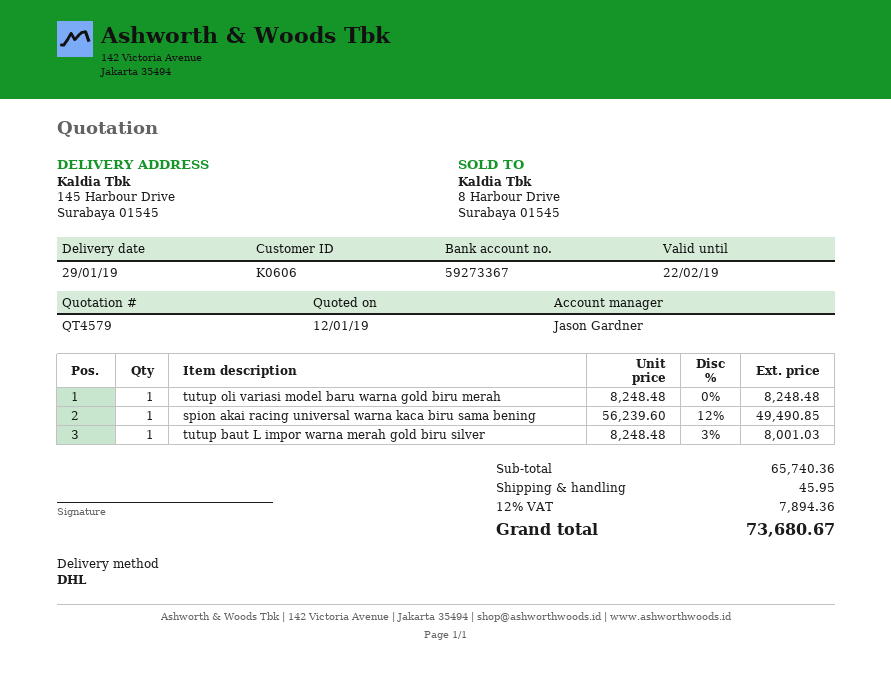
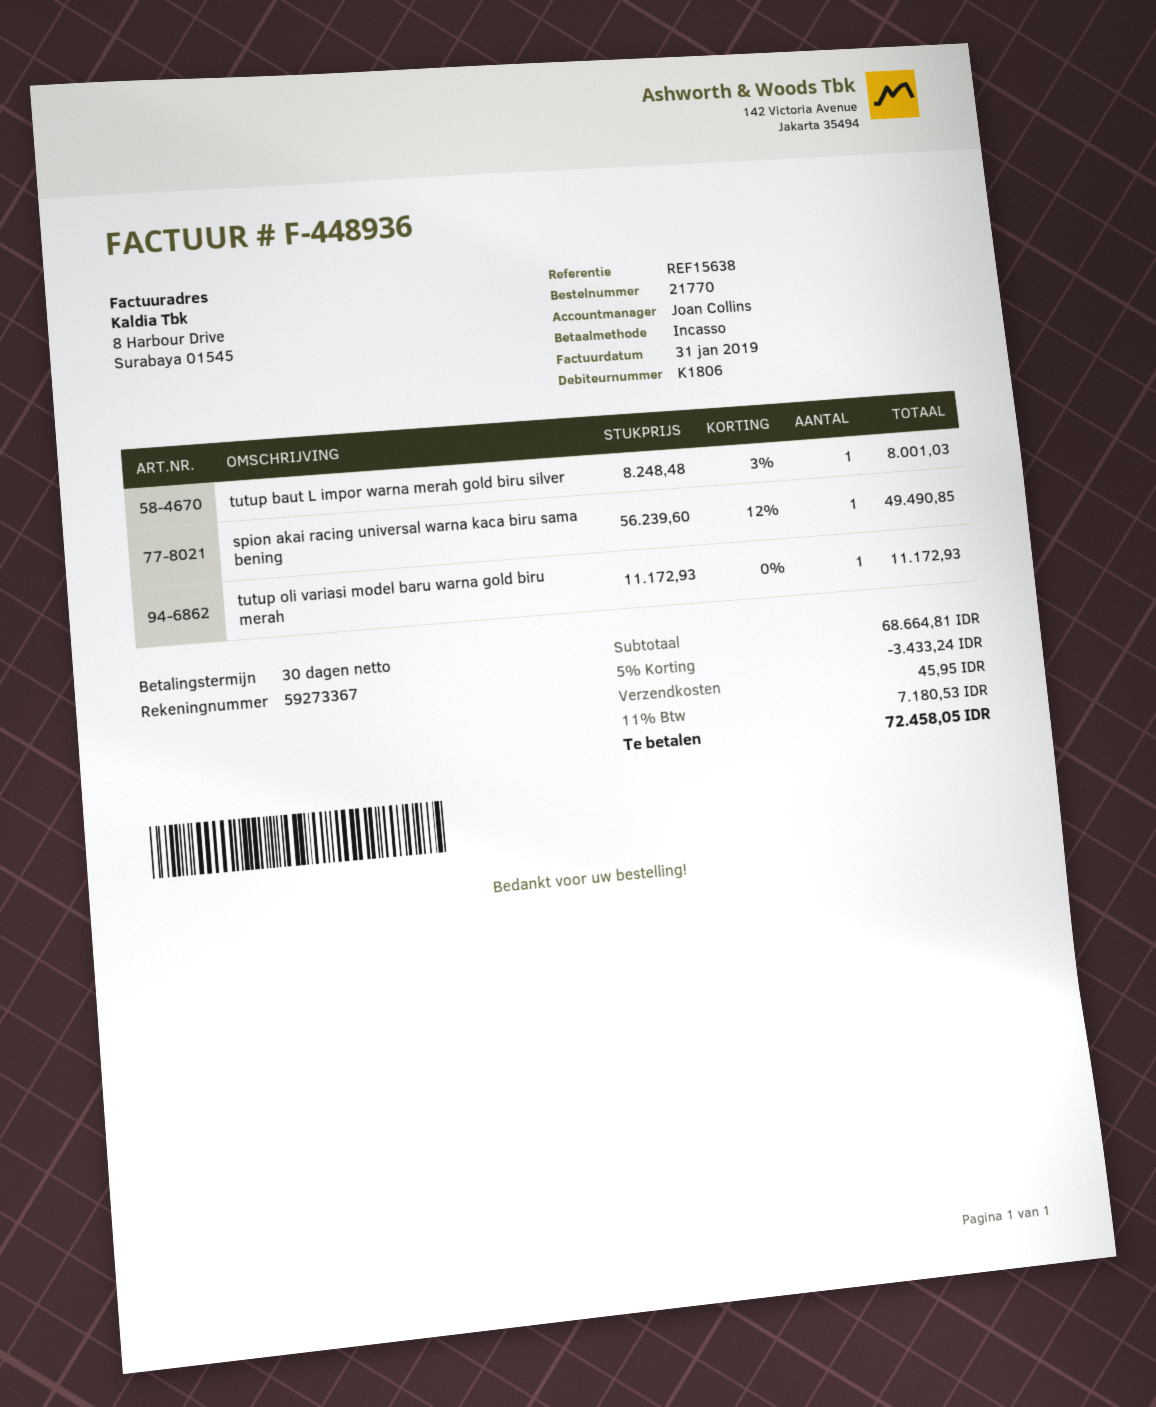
customer number: K0606 -> K1806
sales rep: Jason Gardner -> Joan Collins
tutup oli variasi model baru warna gold biru merah: 1 x 8248.48 = 8248.48 -> 1 x 11172.93 = 11172.93
subtotal: 65740.36 -> 68664.81
discount: none -> 5% = 3433.24
tax: 12% = 7894.36 -> 11% = 7180.53
total: 73680.67 -> 72458.05

